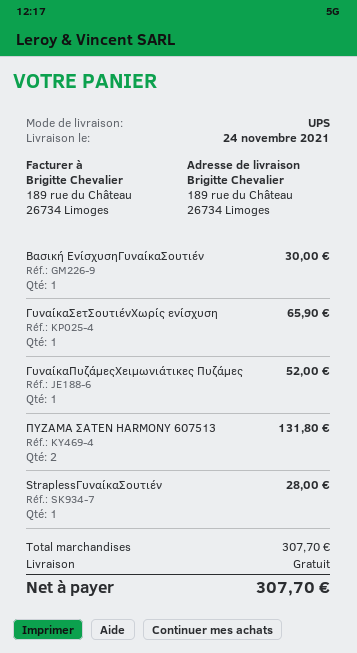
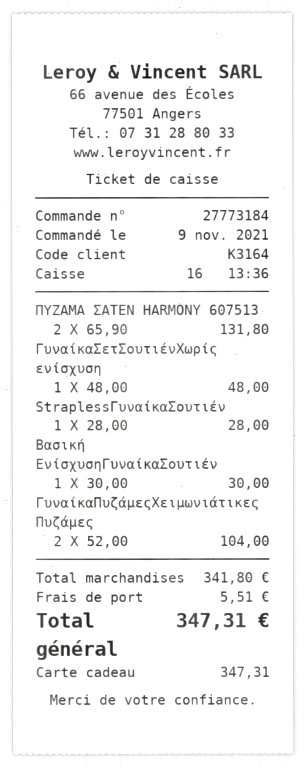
ΓυναίκαΣετΣουτιένΧωρίς ενίσχυση: 1 for 65.90 -> 1 for 48.00
ΓυναίκαΠυζάμεςΧειμωνιάτικες Πυζάμες: 1 for 52.00 -> 2 for 104.00
subtotal: 307.70 -> 341.80
shipping: 0.00 -> 5.51
total: 307.70 -> 347.31

